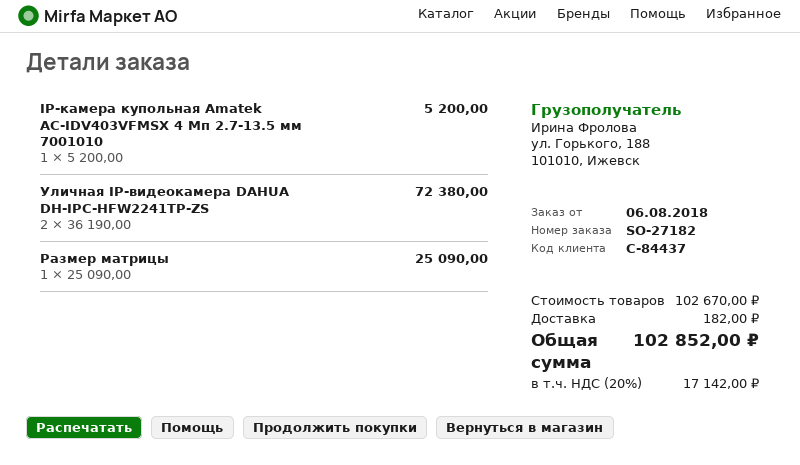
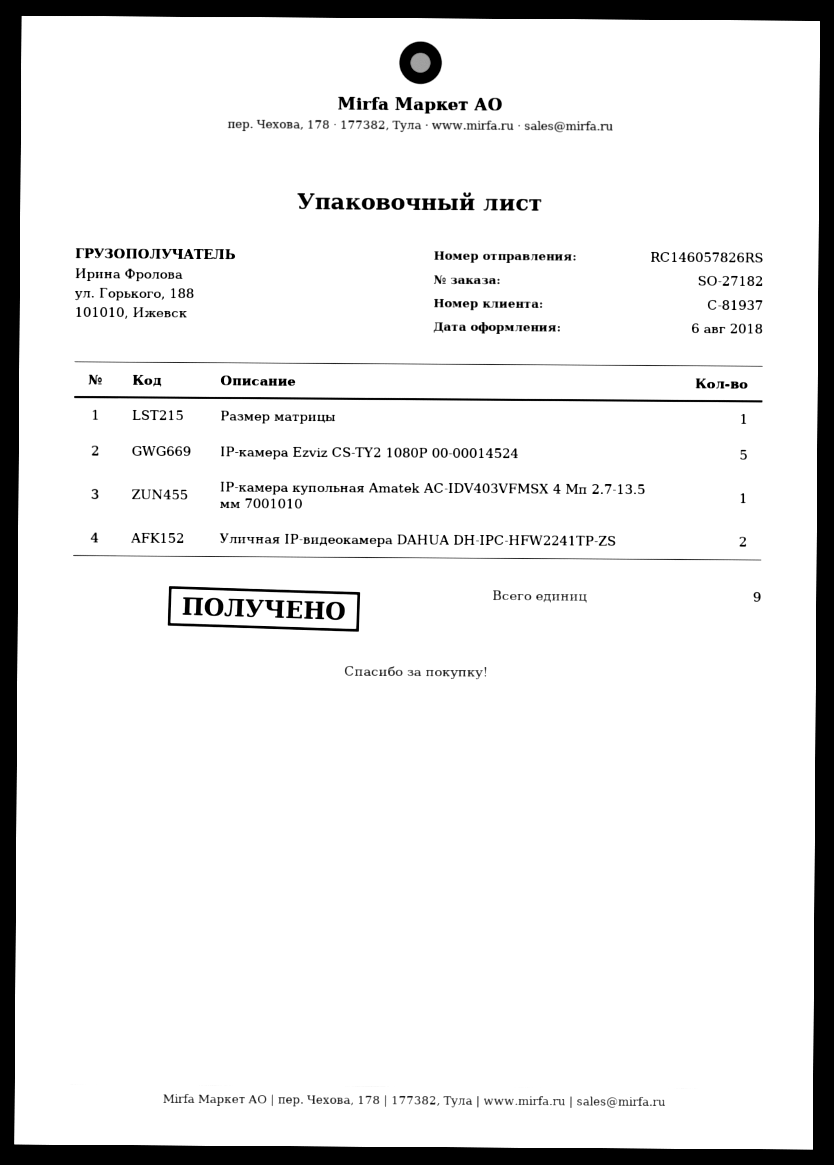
customer number: C-84437 -> C-81937
IP-камера Ezviz CS-TY2 1080P 00-00014524: none -> 5

